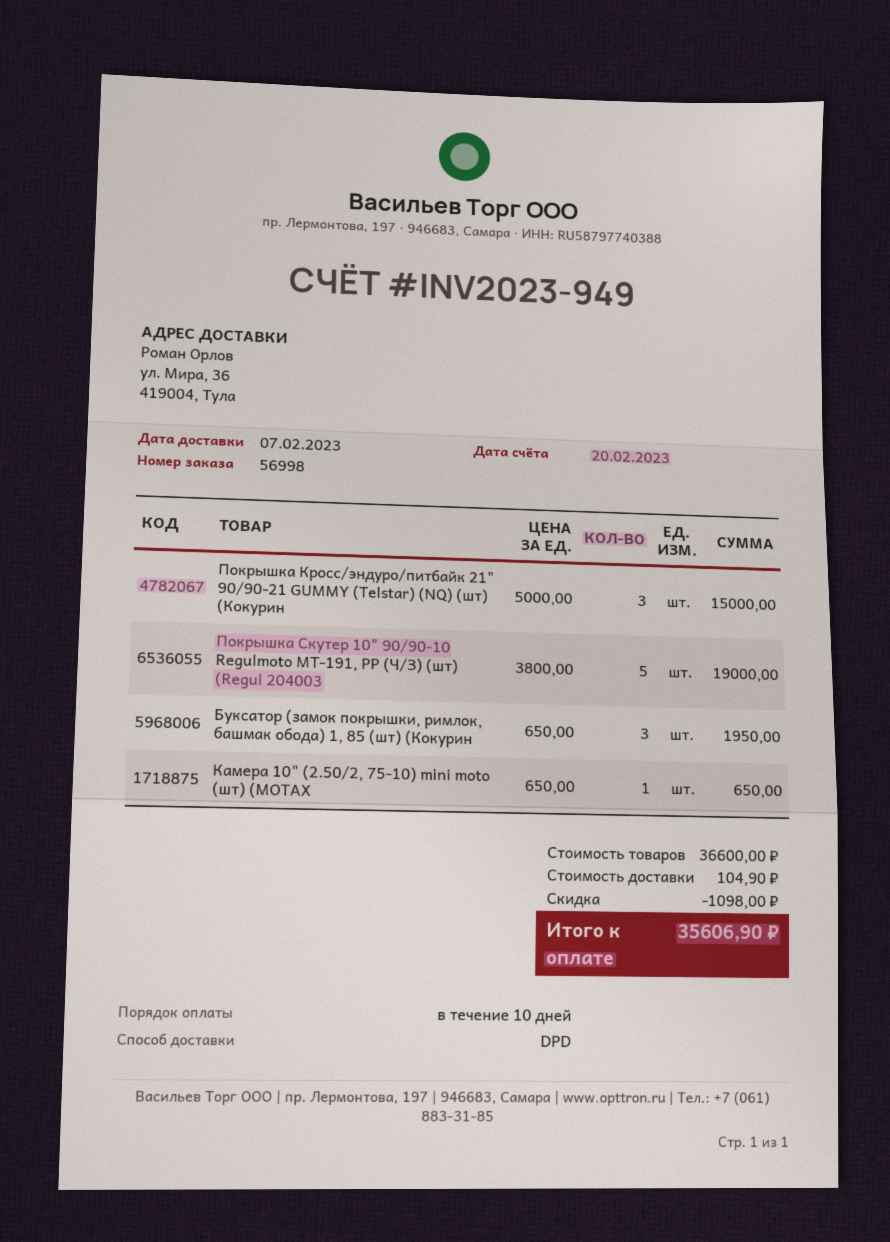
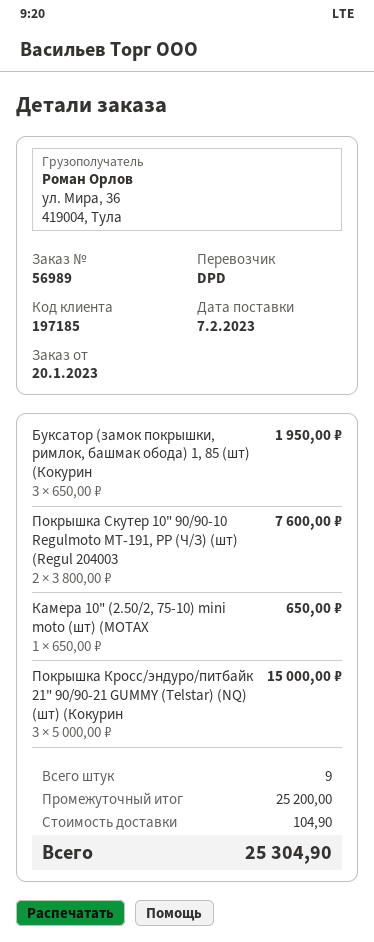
order number: 56998 -> 56989
Покрышка Скутер 10" 90/90-10 Regulmoto MT-191, PP (Ч/З) (шт) (Regul 204003: 5 x 3800.00 = 19000.00 -> 2 x 3800.00 = 7600.00
subtotal: 36600.00 -> 25200.00
discount: 1098.00 -> none
total: 35606.90 -> 25304.90

